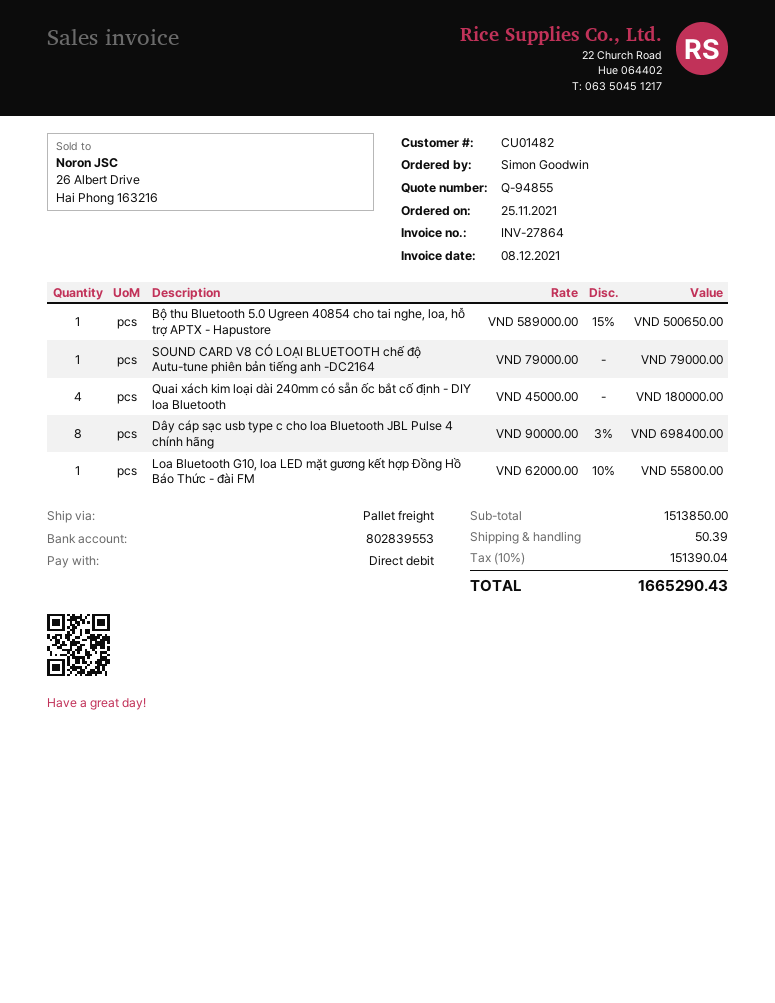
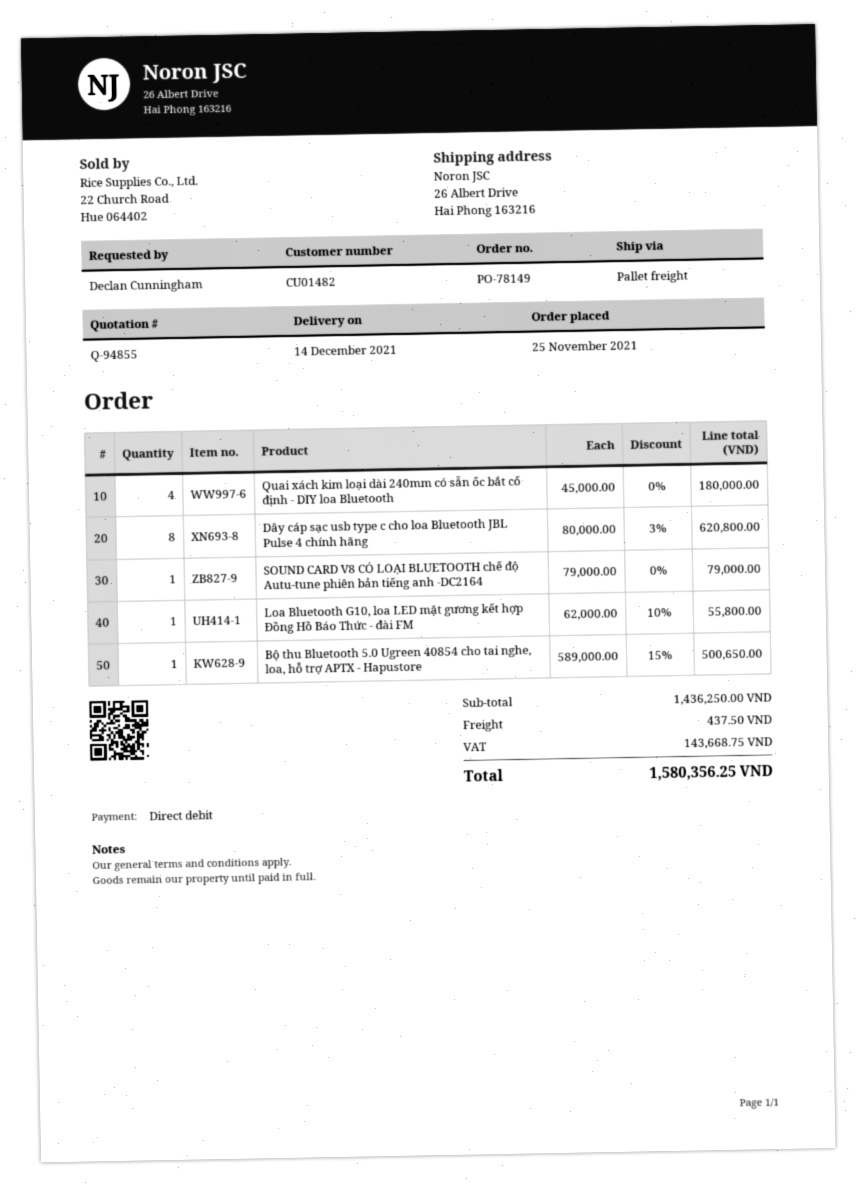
ordered by: Simon Goodwin -> Declan Cunningham
Dây cáp sạc usb type c cho loa Bluetooth JBL Pulse 4 chính hãng: 8 x 90000.00 - 3% = 698400.00 -> 8 x 80000.00 - 3% = 620800.00
subtotal: 1513850.00 -> 1436250.00
shipping: 50.39 -> 437.50
tax: 151390.04 -> 143668.75
total: 1665290.43 -> 1580356.25

